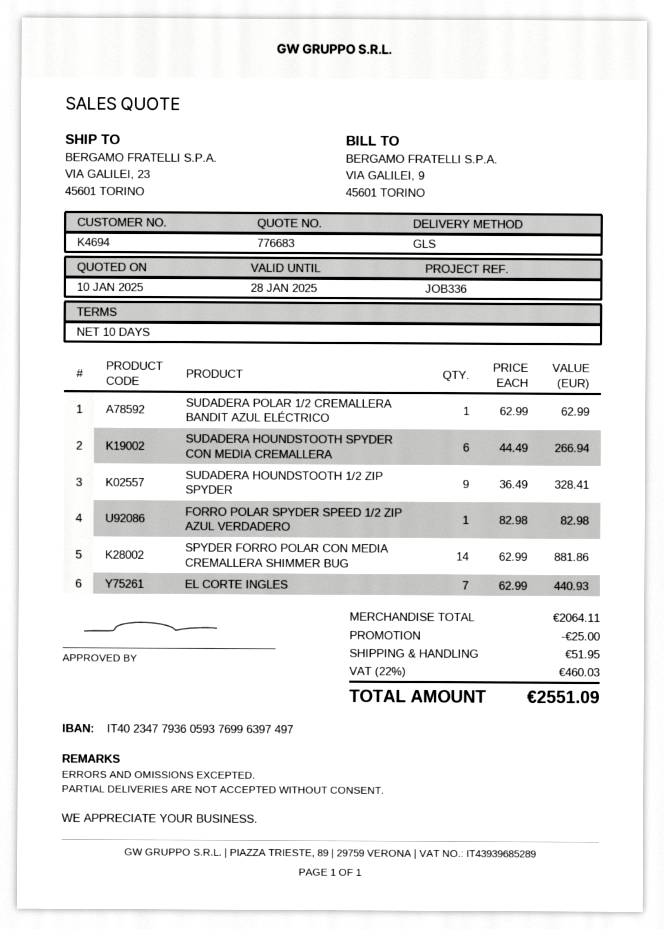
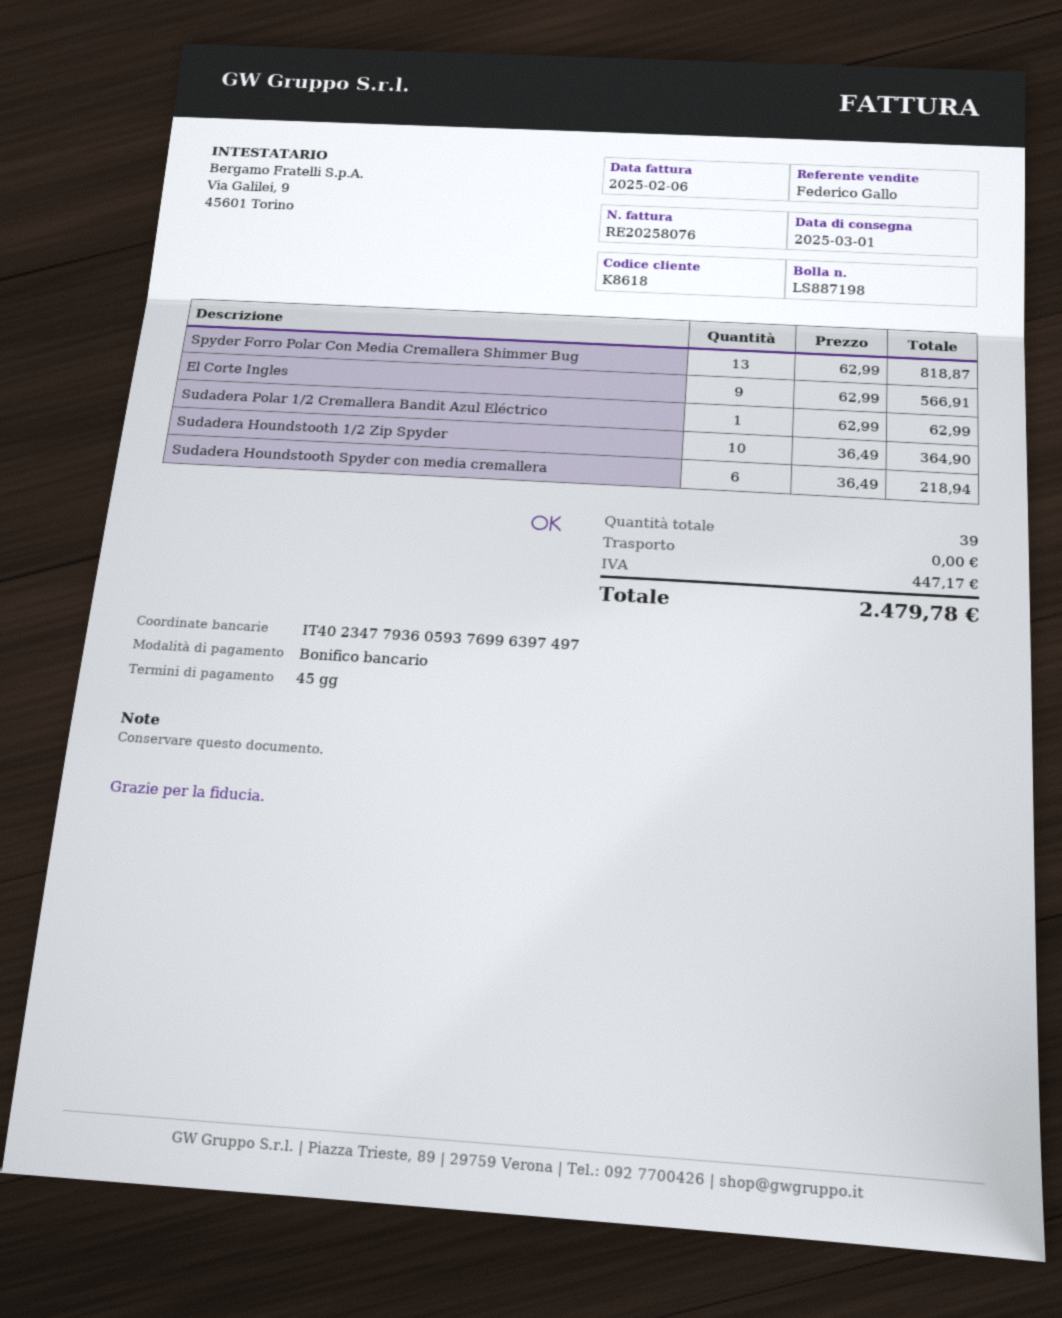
payment terms: 10 days -> 45 days
customer number: K4694 -> K8618
SUDADERA HOUNDSTOOTH SPYDER CON MEDIA CREMALLERA: 6 x 44.49 = 266.94 -> 6 x 36.49 = 218.94
SUDADERA HOUNDSTOOTH 1/2 ZIP SPYDER: 9 x 36.49 = 328.41 -> 10 x 36.49 = 364.90
FORRO POLAR SPYDER SPEED 1/2 ZIP AZUL VERDADERO: 1 x 82.98 = 82.98 -> none
SPYDER FORRO POLAR CON MEDIA CREMALLERA SHIMMER BUG: 14 x 62.99 = 881.86 -> 13 x 62.99 = 818.87
EL CORTE INGLES: 7 x 62.99 = 440.93 -> 9 x 62.99 = 566.91
discount: 25.00 -> none
shipping: 51.95 -> 0.00
tax: 460.03 -> 447.17
total: 2551.09 -> 2479.78

